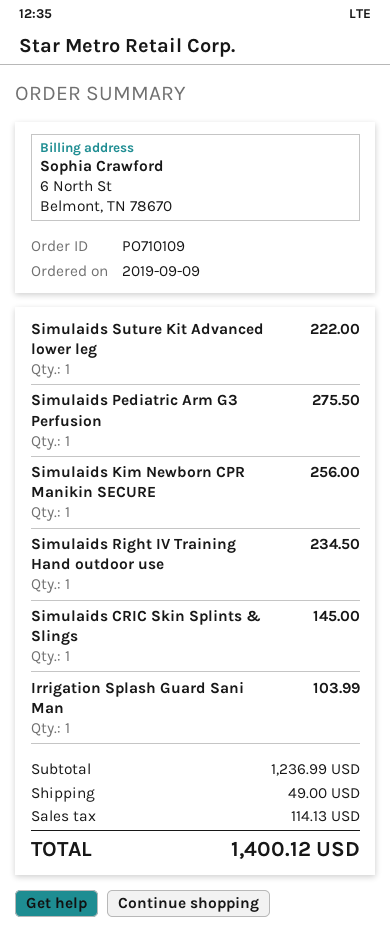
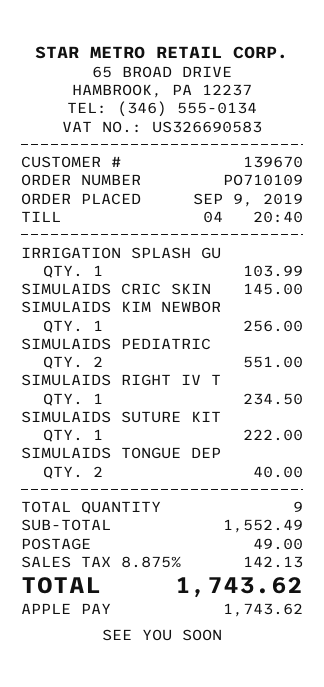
Simulaids Pediatric Arm G3 Perfusion: 1 for 275.50 -> 2 for 551.00
SIMULAIDS TONGUE DEP: none -> 2 for 40.00
subtotal: 1236.99 -> 1552.49
tax: 114.13 -> 142.13
total: 1400.12 -> 1743.62

